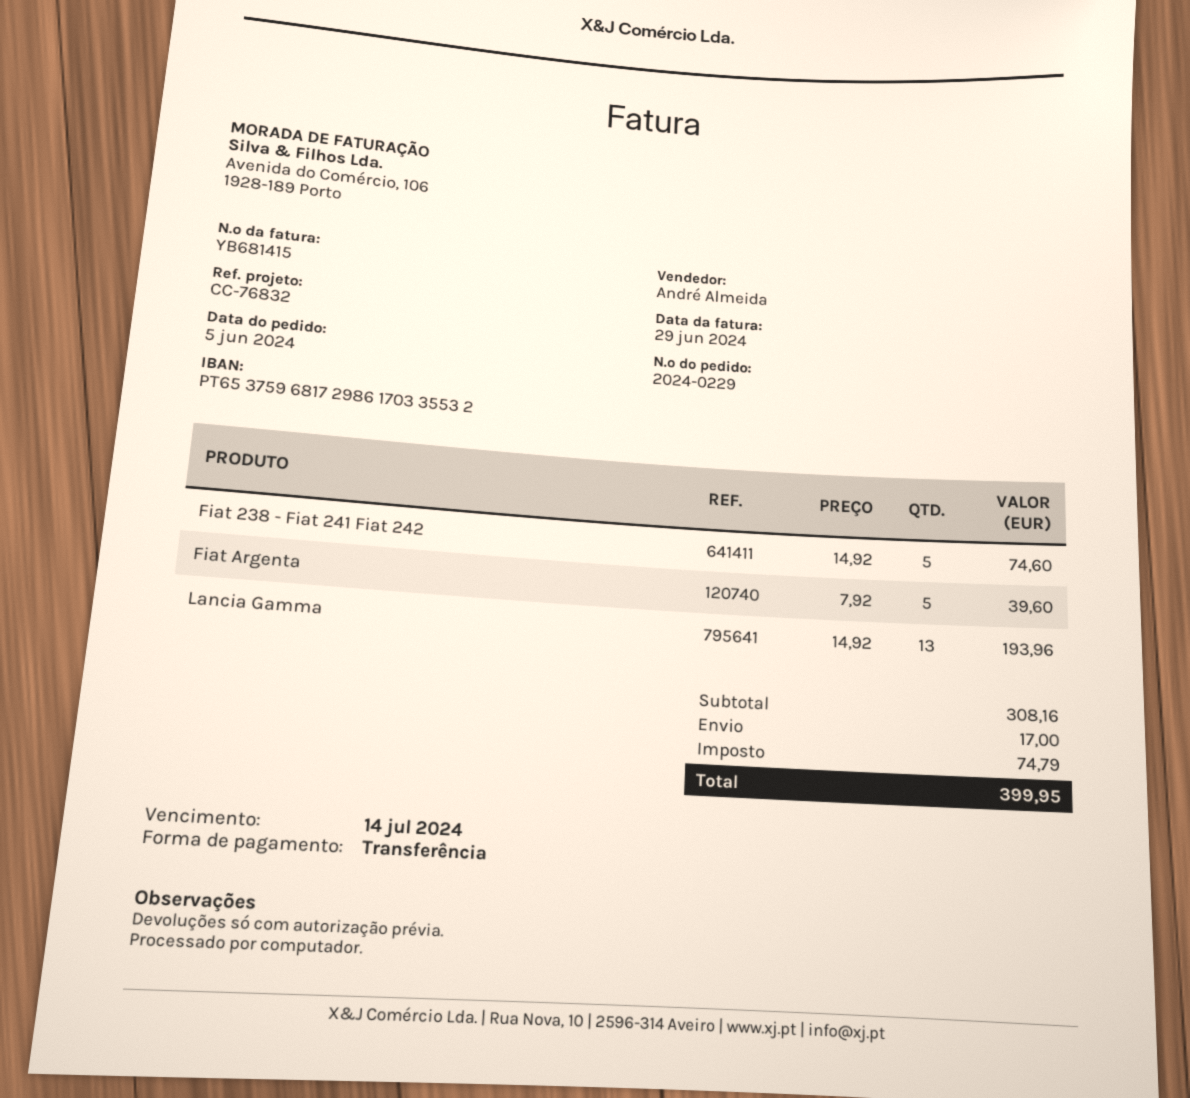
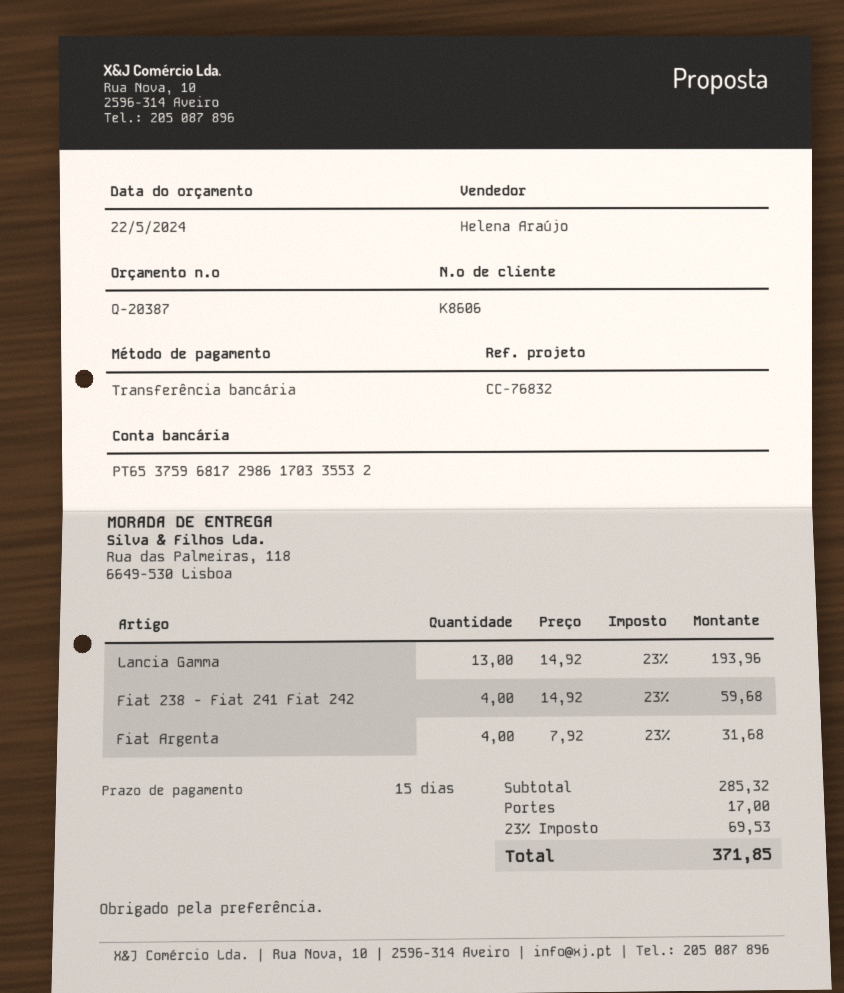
sales rep: André Almeida -> Helena Araújo
Fiat 238 - Fiat 241 Fiat 242: 5 x 14.92 = 74.60 -> 4 x 14.92 = 59.68
Fiat Argenta: 5 x 7.92 = 39.60 -> 4 x 7.92 = 31.68
subtotal: 308.16 -> 285.32
tax: 74.79 -> 69.53
total: 399.95 -> 371.85

